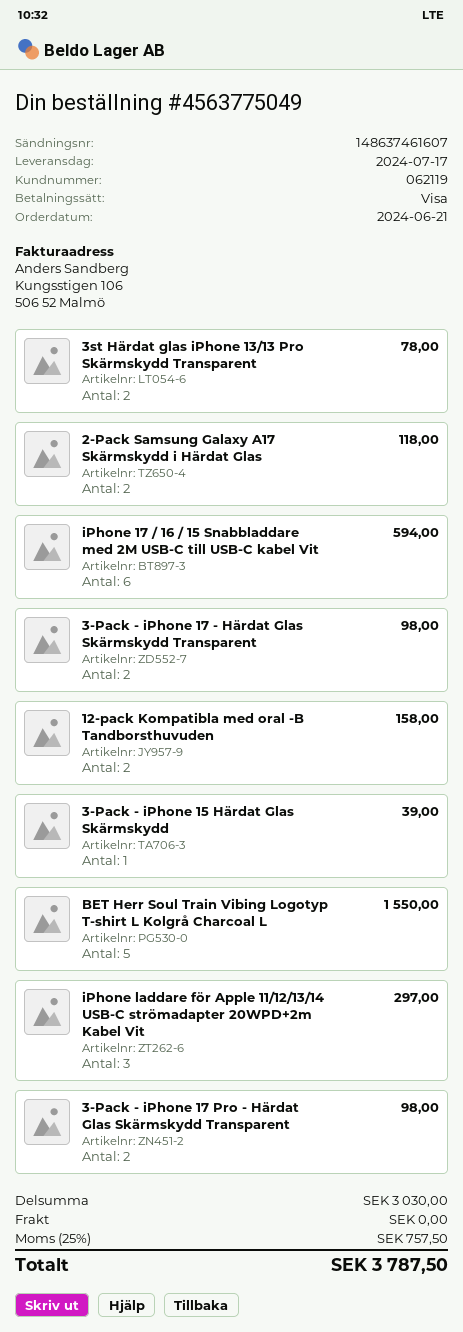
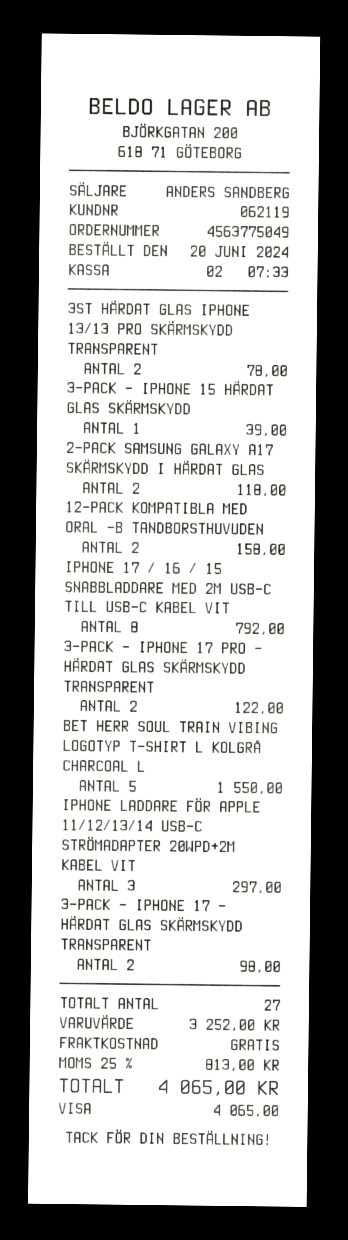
order date: 2024-06-21 -> 2024-06-20
iPhone 17 / 16 / 15 Snabbladdare med 2M USB-C till USB-C kabel Vit: 6 for 594.00 -> 8 for 792.00
3-Pack - iPhone 17 Pro - Härdat Glas Skärmskydd Transparent: 2 for 98.00 -> 2 for 122.00
subtotal: 3030.00 -> 3252.00
tax: 25% = 757.50 -> 25% = 813.00
total: 3787.50 -> 4065.00

